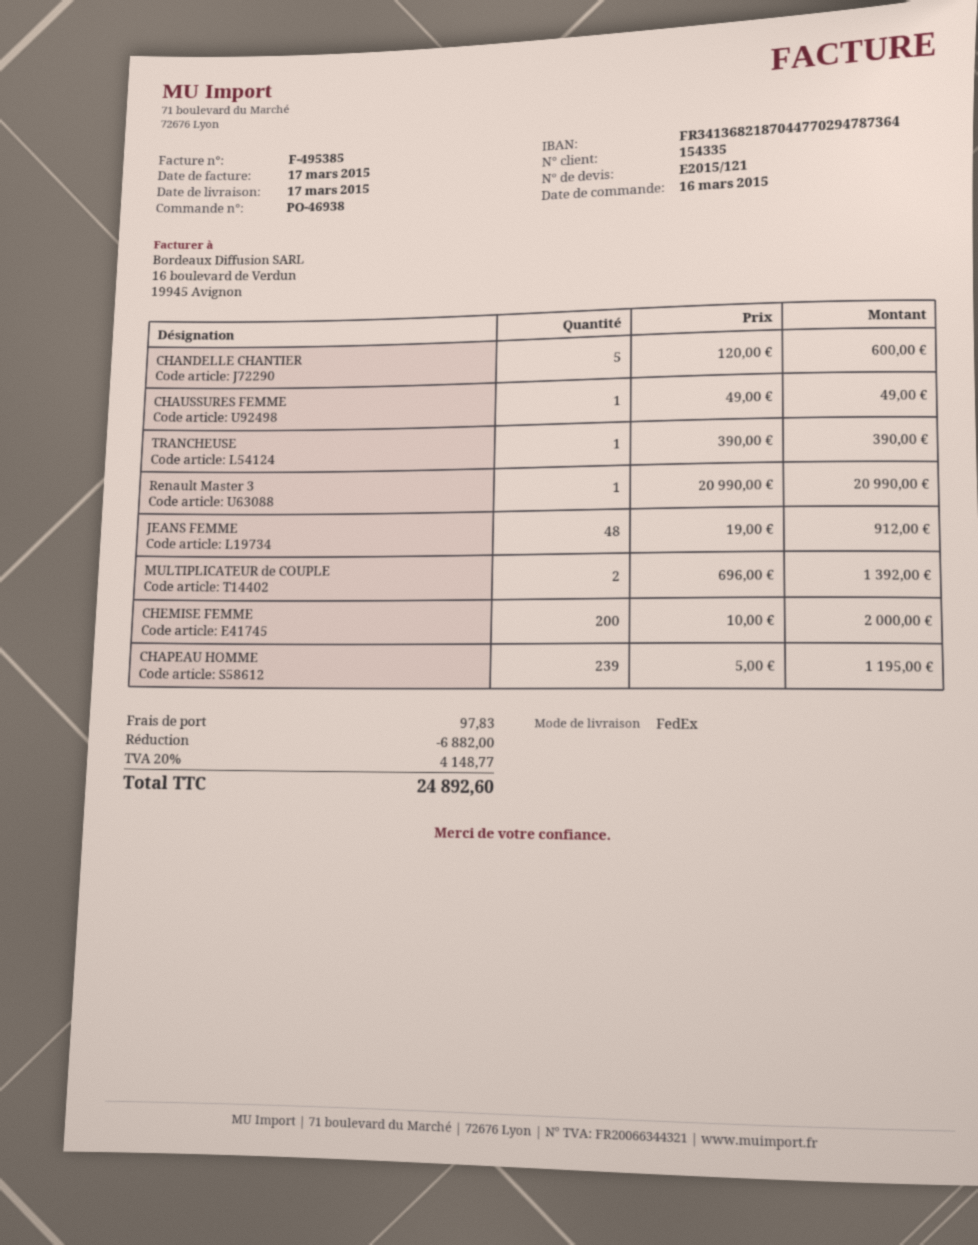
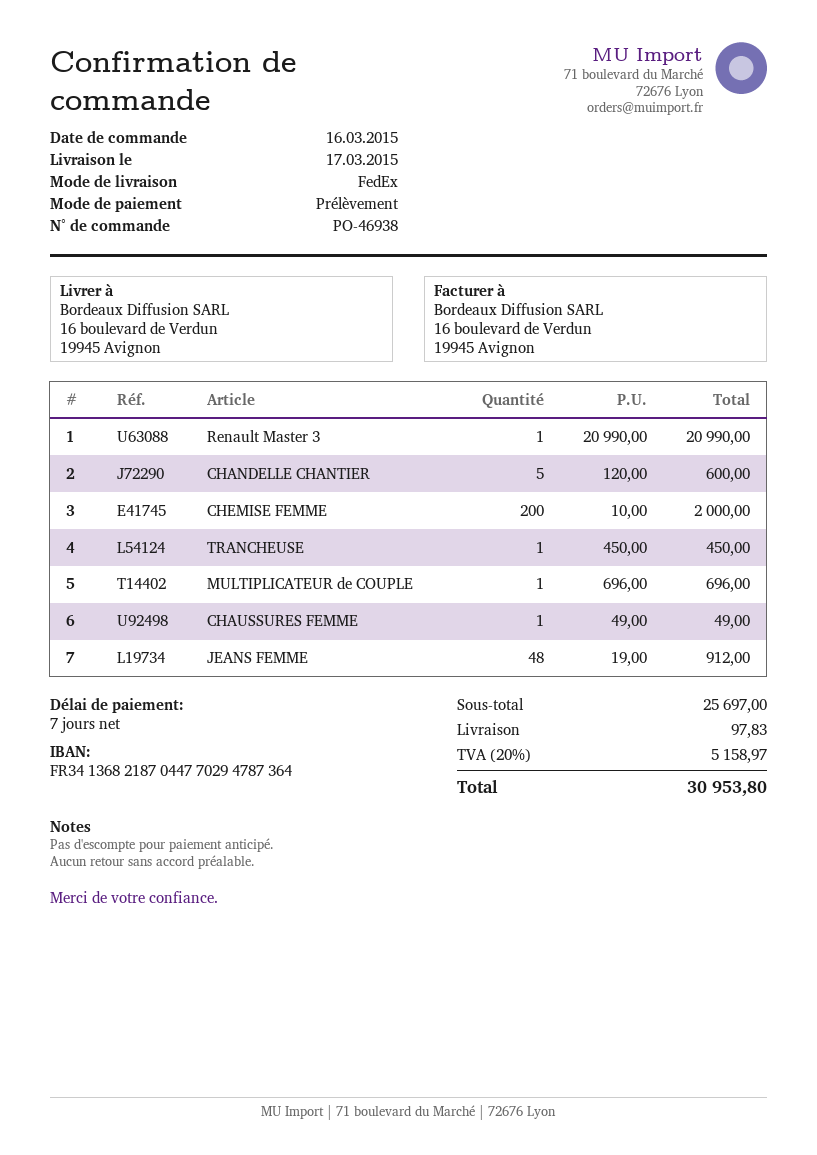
TRANCHEUSE: 1 x 390.00 = 390.00 -> 1 x 450.00 = 450.00
MULTIPLICATEUR de COUPLE: 2 x 696.00 = 1392.00 -> 1 x 696.00 = 696.00
CHAPEAU HOMME: 239 x 5.00 = 1195.00 -> none
discount: 6882.00 -> none
tax: 20% = 4148.77 -> 20% = 5158.97
total: 24892.60 -> 30953.80

